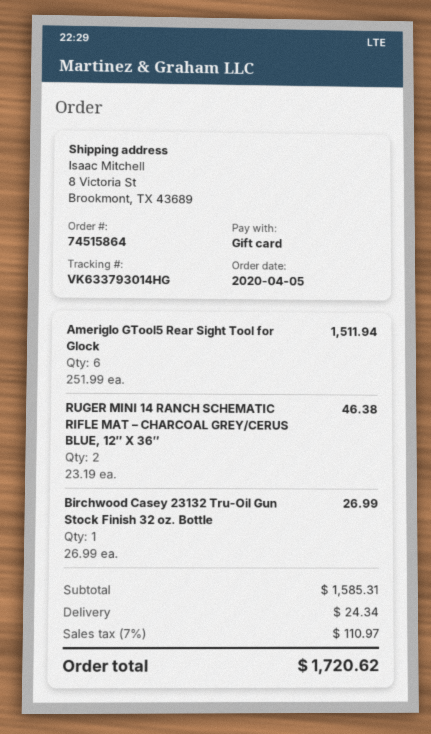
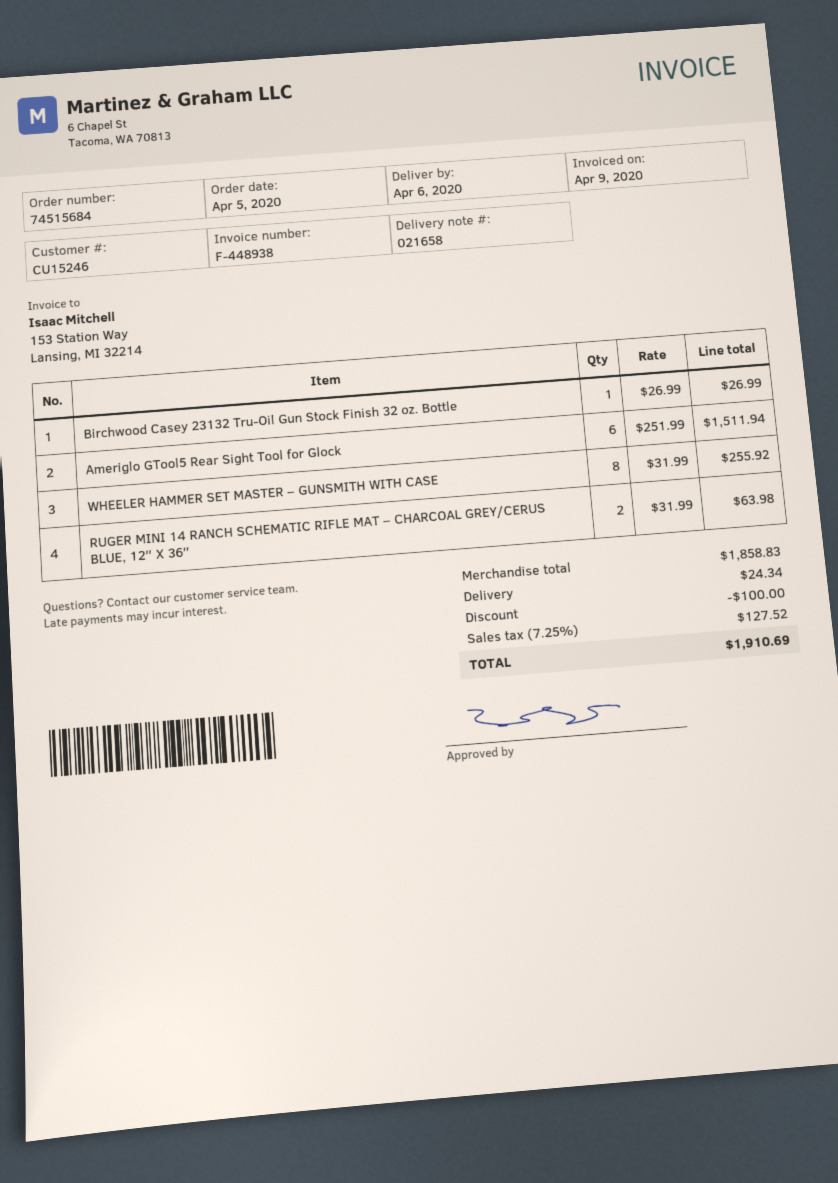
order number: 74515864 -> 74515684
RUGER MINI 14 RANCH SCHEMATIC RIFLE MAT – CHARCOAL GREY/CERUS BLUE, 12″ X 36″: 2 x 23.19 = 46.38 -> 2 x 31.99 = 63.98
WHEELER HAMMER SET MASTER – GUNSMITH WITH CASE: none -> 8 x 31.99 = 255.92
subtotal: 1585.31 -> 1858.83
discount: none -> 100.00
tax: 7% = 110.97 -> 7.25% = 127.52
total: 1720.62 -> 1910.69

